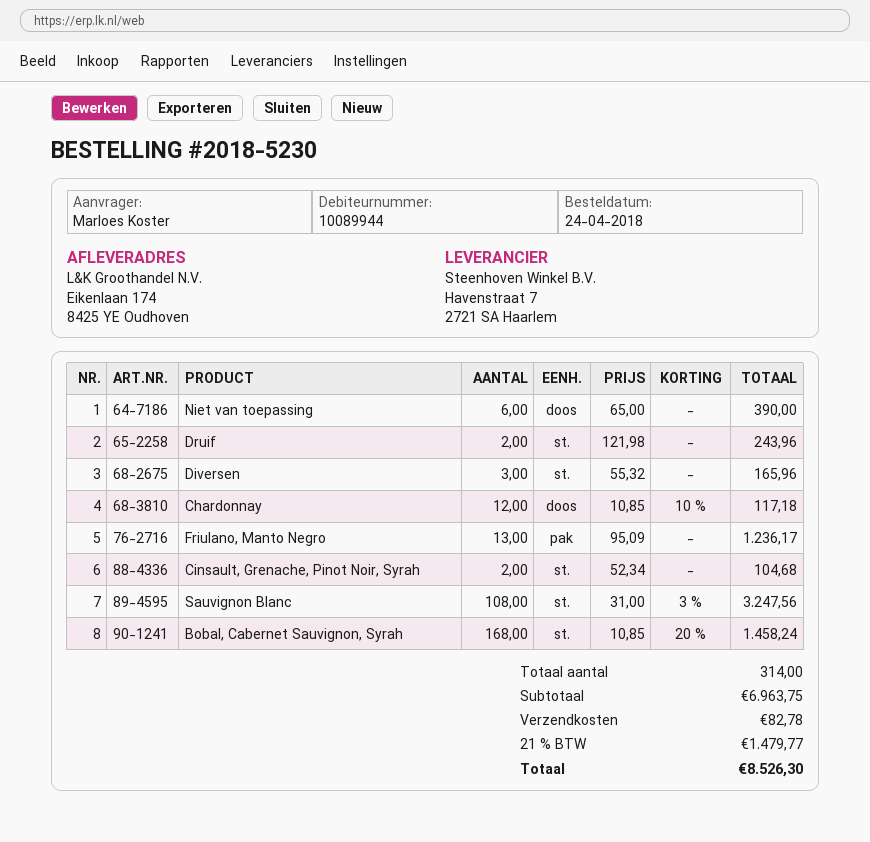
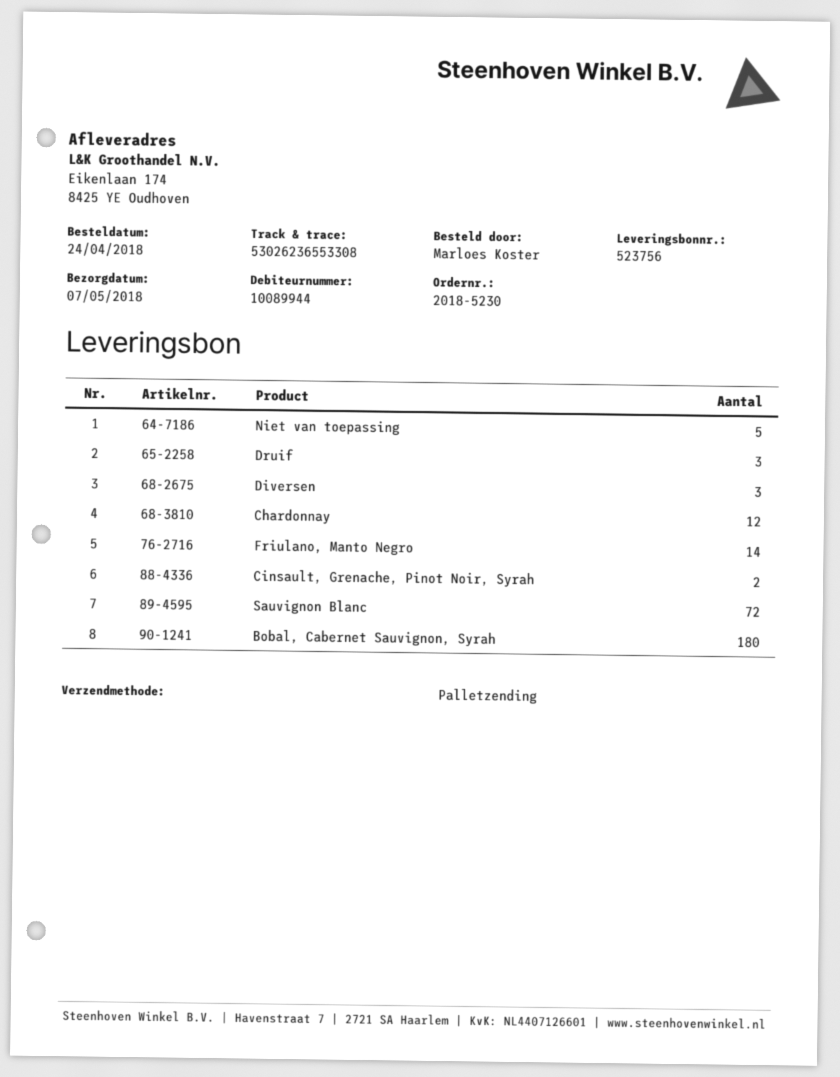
Niet van toepassing: 6 -> 5
Druif: 2 -> 3
Friulano, Manto Negro: 13 -> 14
Sauvignon Blanc: 108 -> 72
Bobal, Cabernet Sauvignon, Syrah: 168 -> 180

